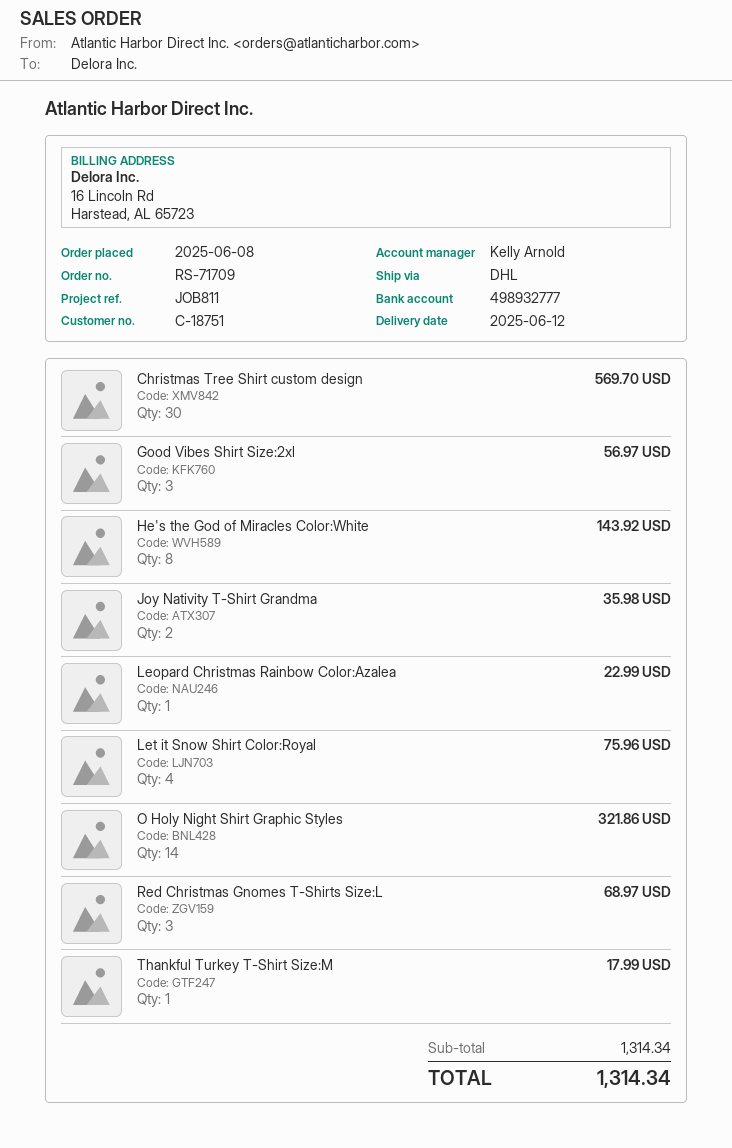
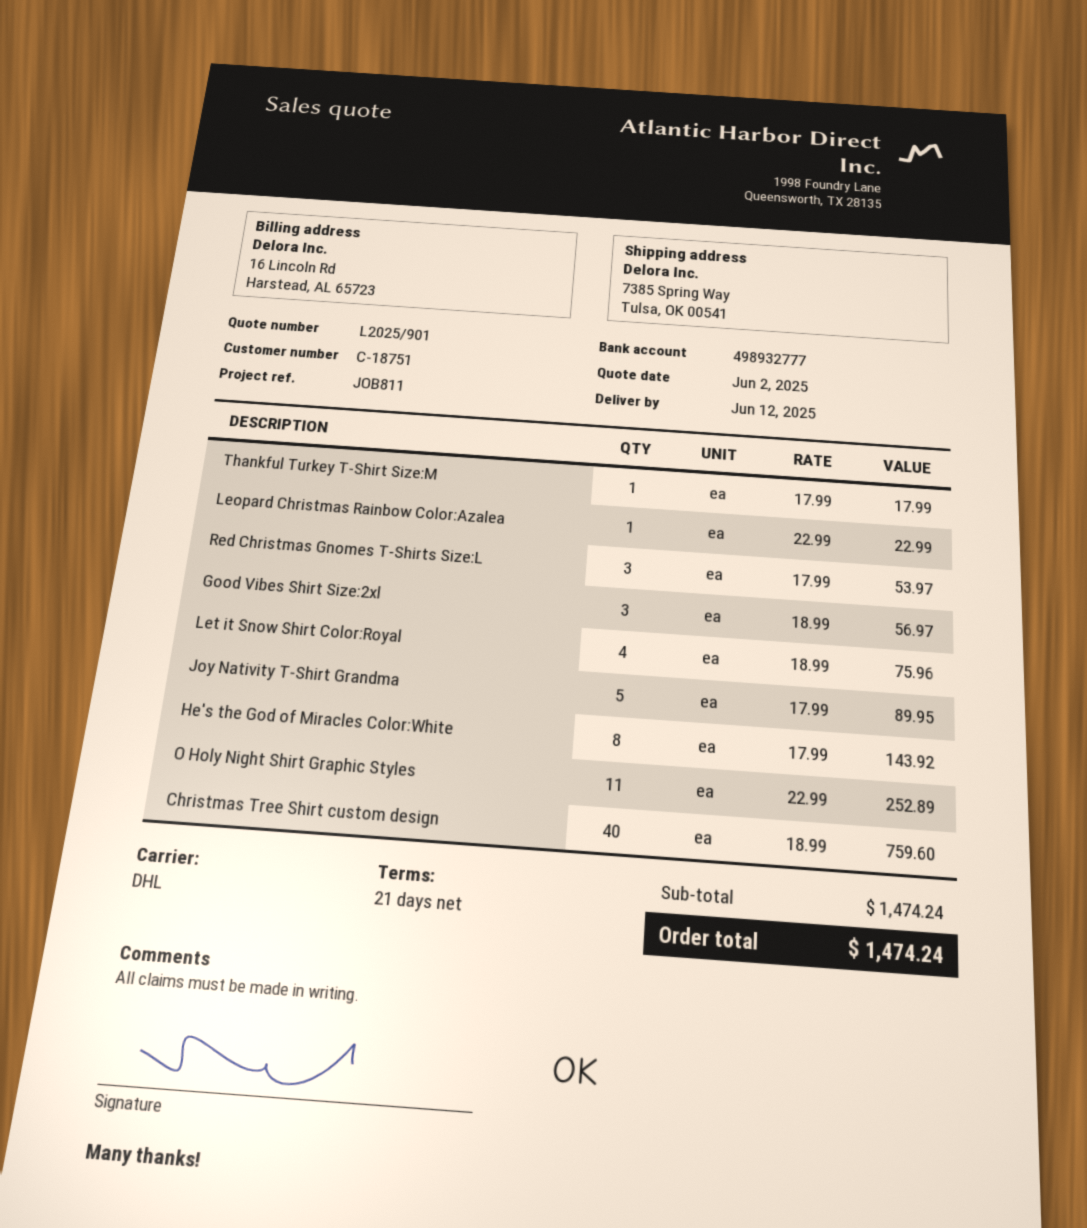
Christmas Tree Shirt custom design: 30 for 569.70 -> 40 for 759.60
Joy Nativity T-Shirt Grandma: 2 for 35.98 -> 5 for 89.95
O Holy Night Shirt Graphic Styles: 14 for 321.86 -> 11 for 252.89
Red Christmas Gnomes T-Shirts Size:L: 3 for 68.97 -> 3 for 53.97
subtotal: 1314.34 -> 1474.24
total: 1314.34 -> 1474.24

